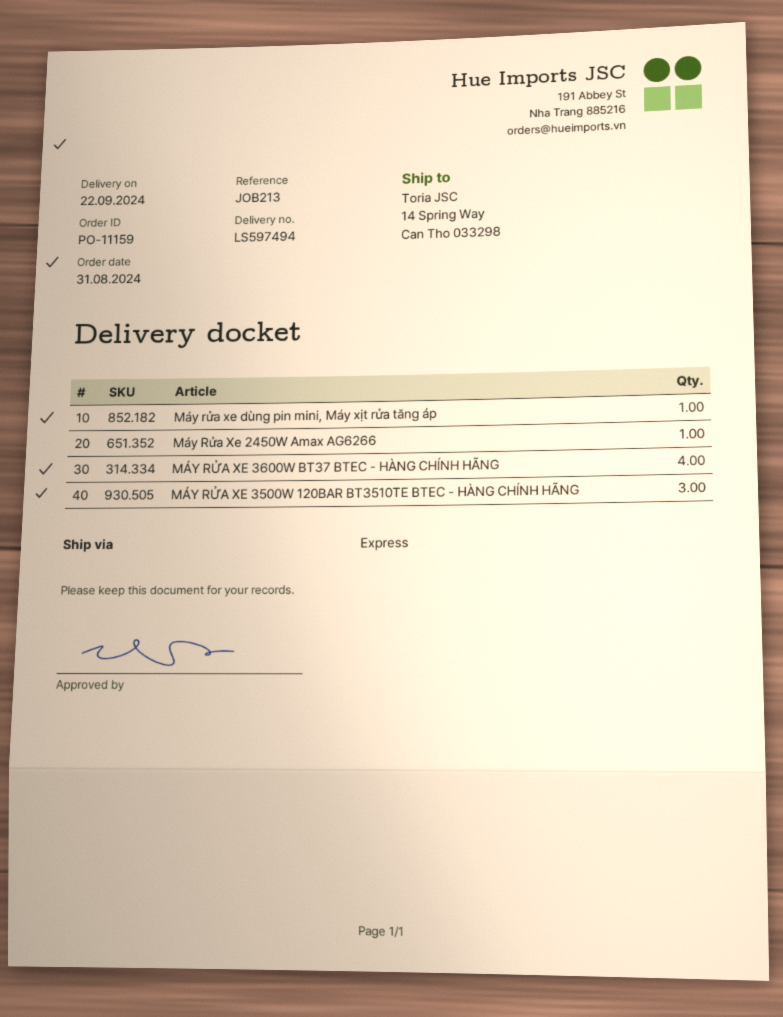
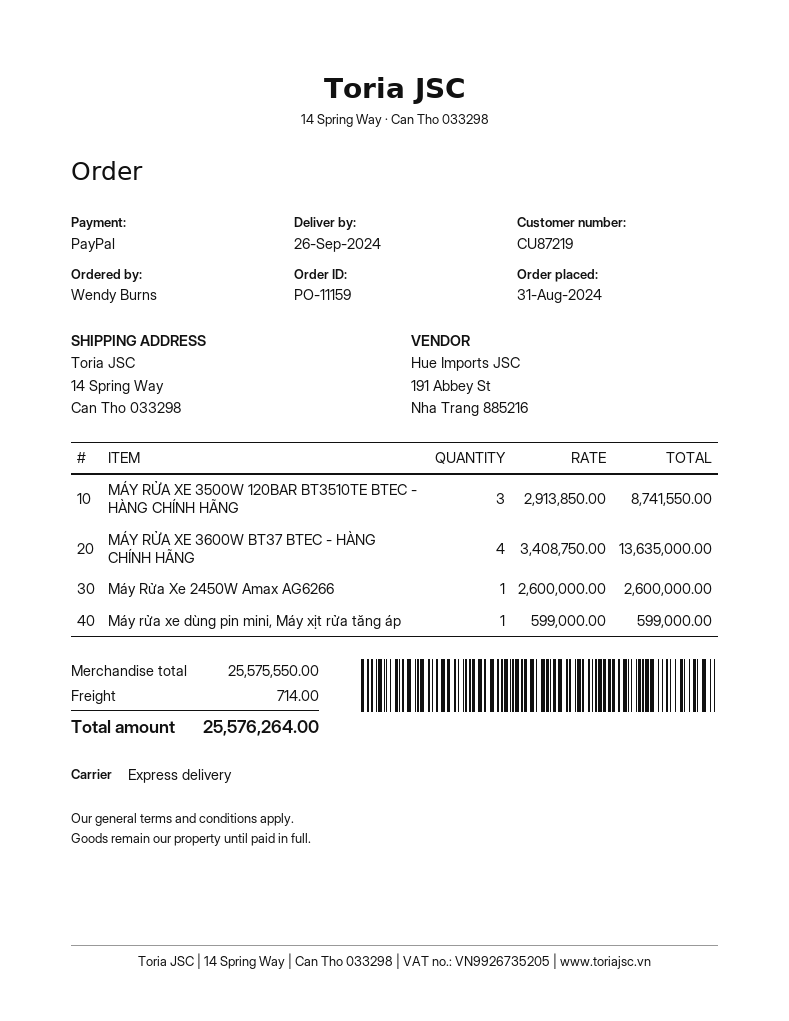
delivery date: 2024-09-22 -> 2024-09-26

